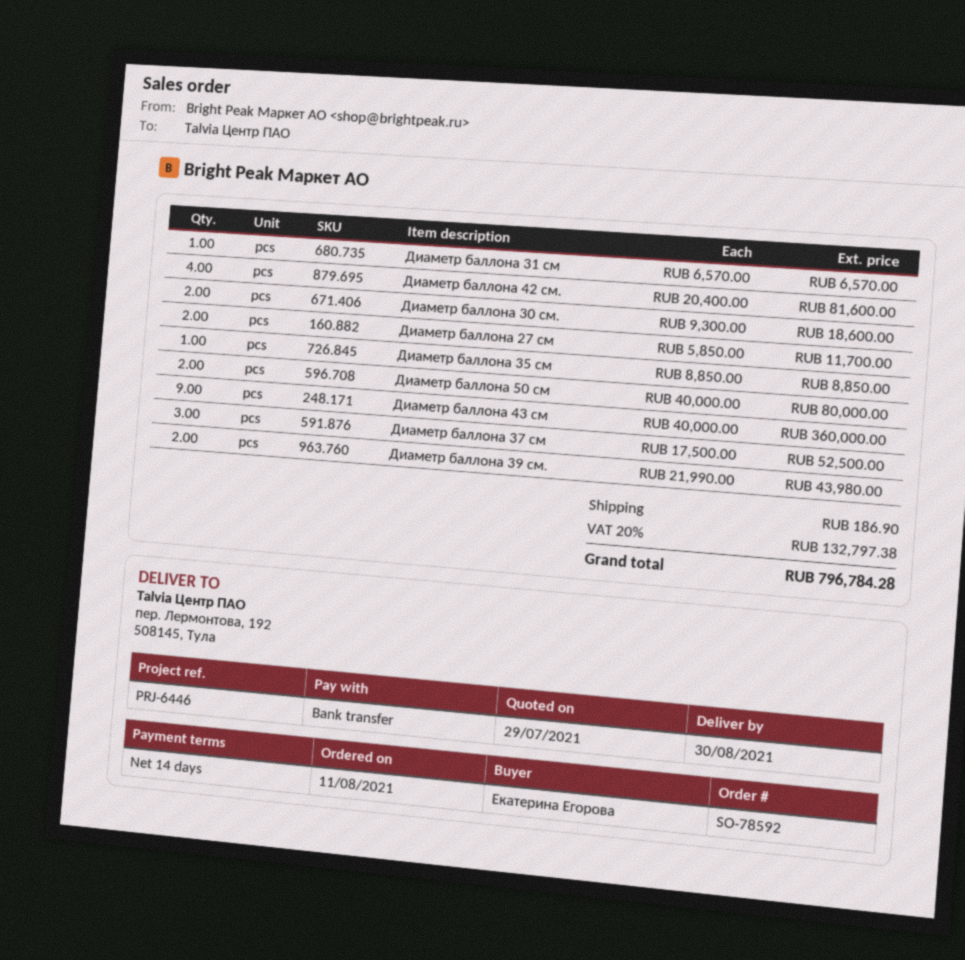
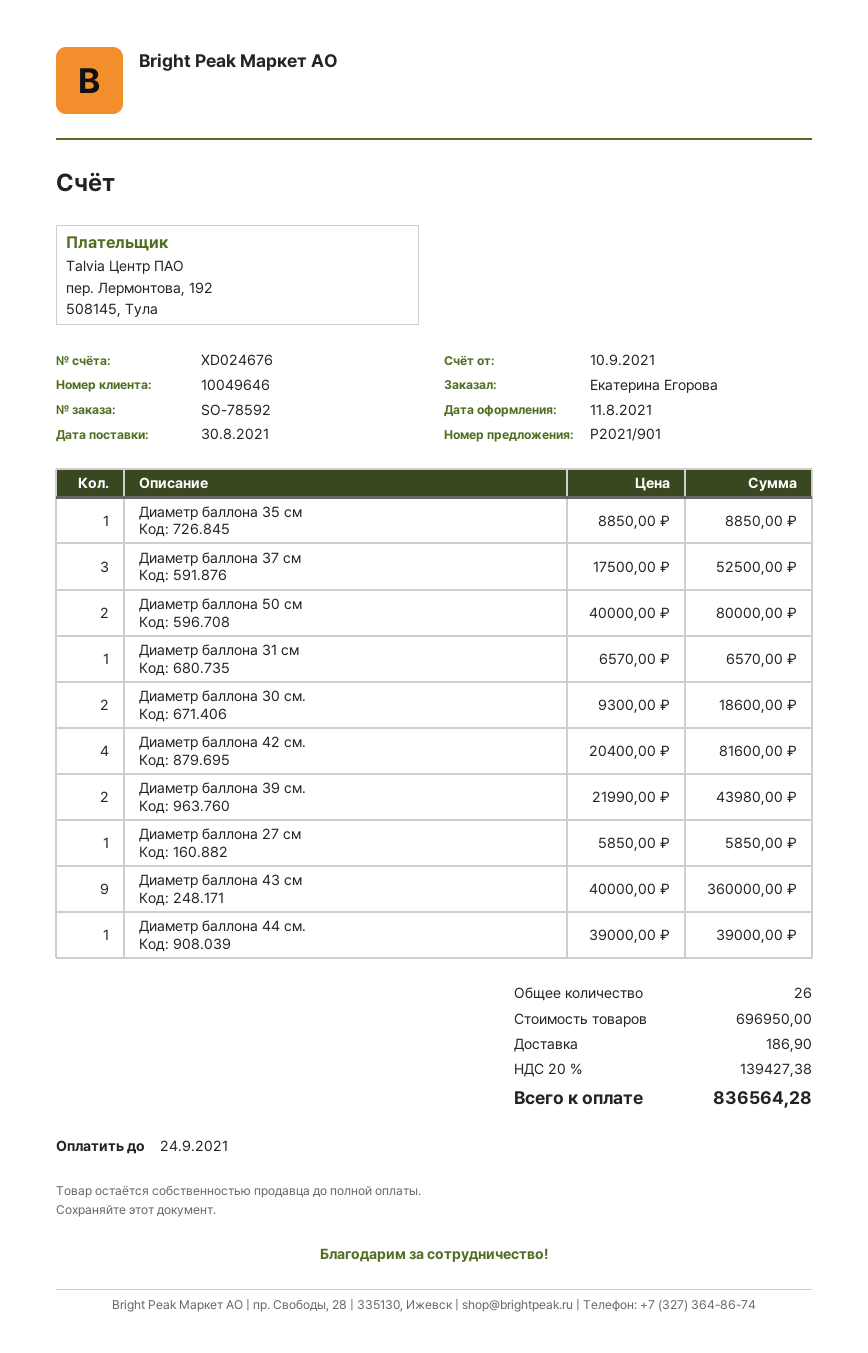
Диаметр баллона 27 см: 2 x 5850.00 = 11700.00 -> 1 x 5850.00 = 5850.00
Диаметр баллона 44 см.: none -> 1 x 39000.00 = 39000.00
tax: 20% = 132797.38 -> 20% = 139427.38
total: 796784.28 -> 836564.28

